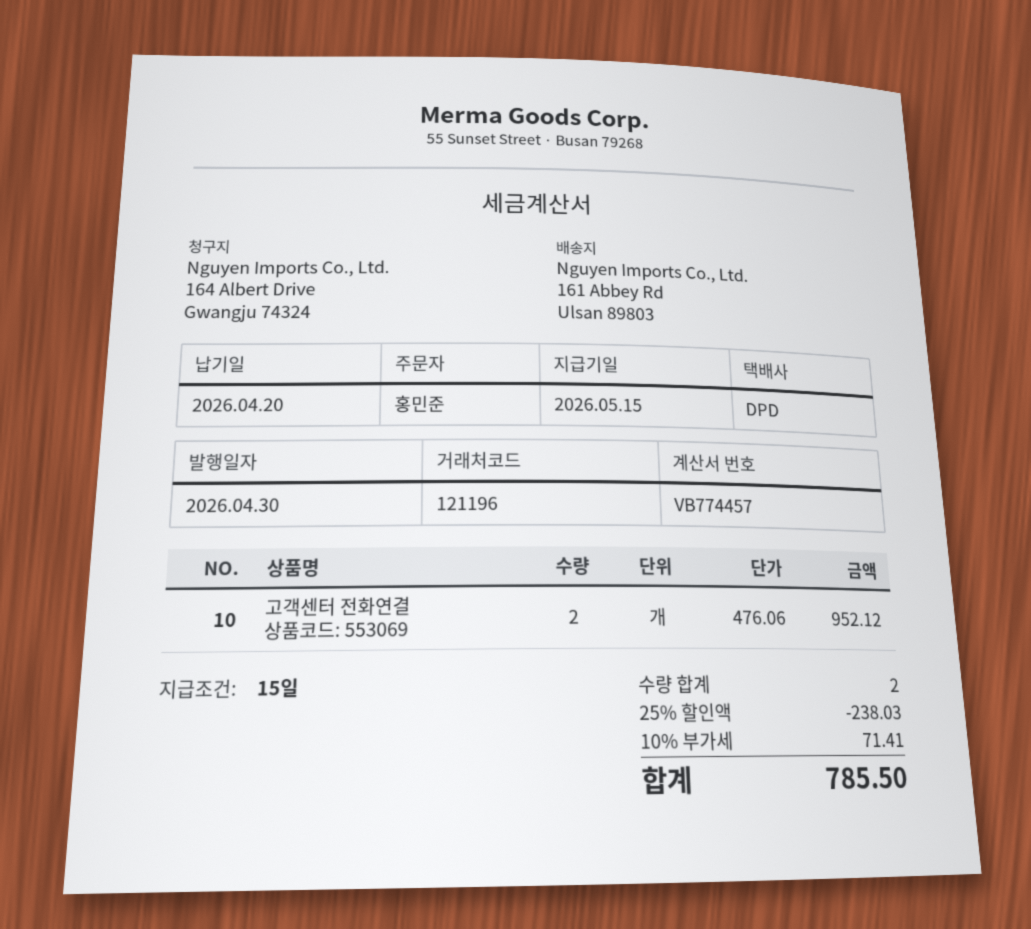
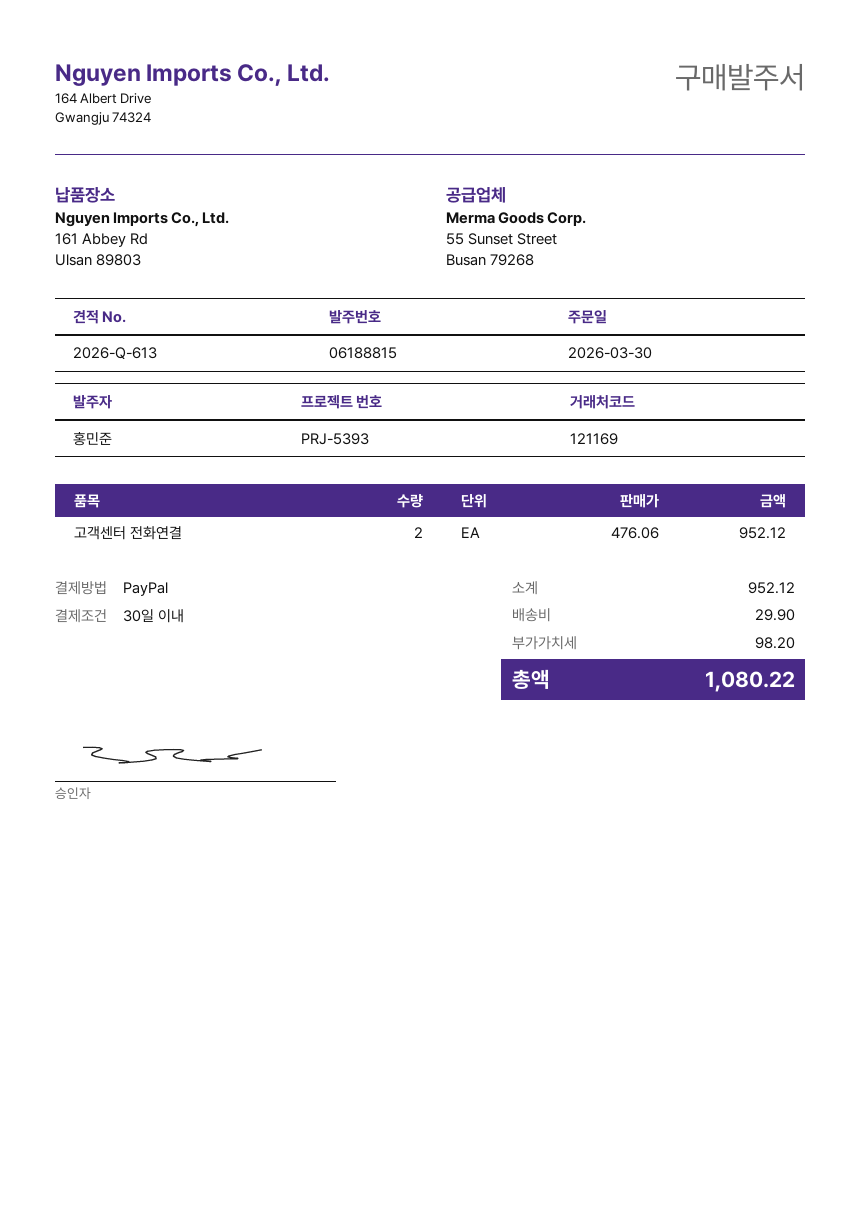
payment terms: 15 days -> 30 days
customer number: 121196 -> 121169
discount: 25% = 238.03 -> none
shipping: none -> 29.90
tax: 71.41 -> 98.20
total: 785.50 -> 1080.22

